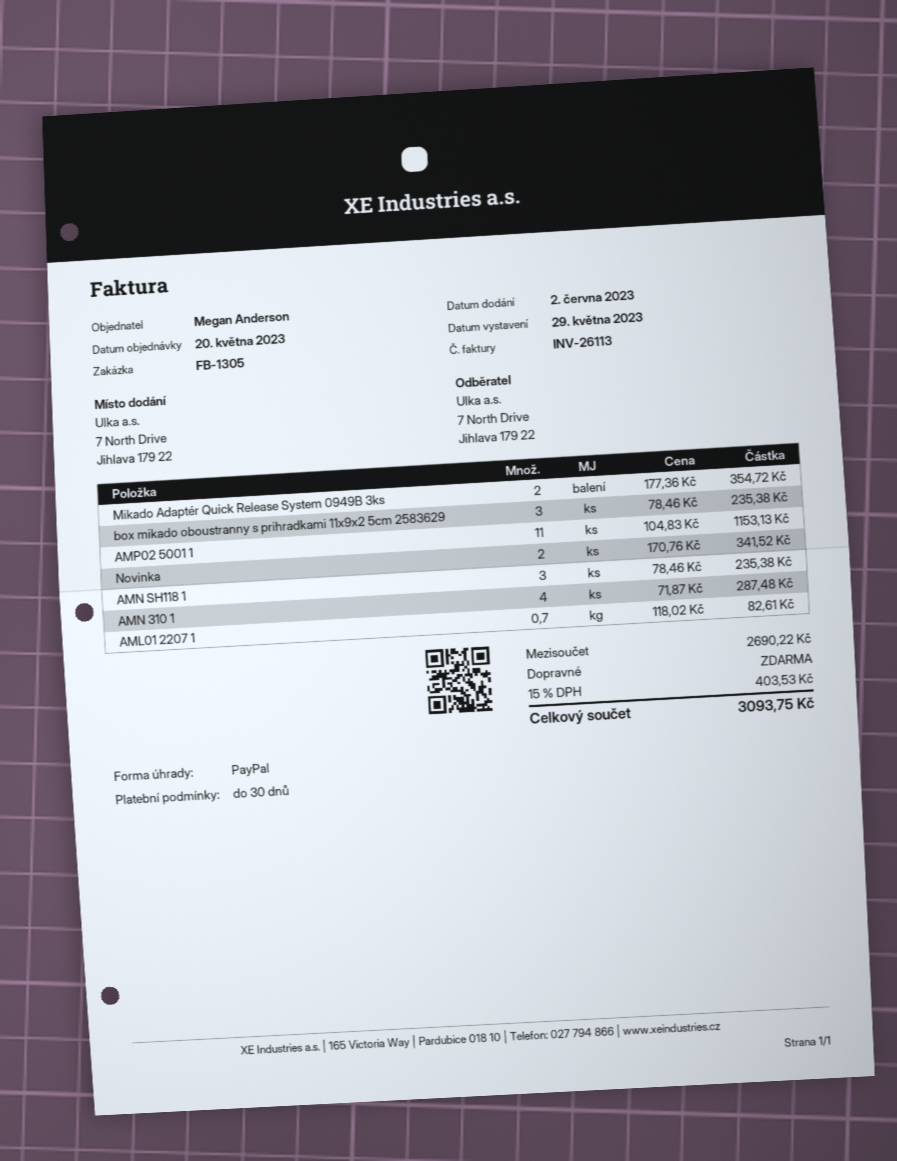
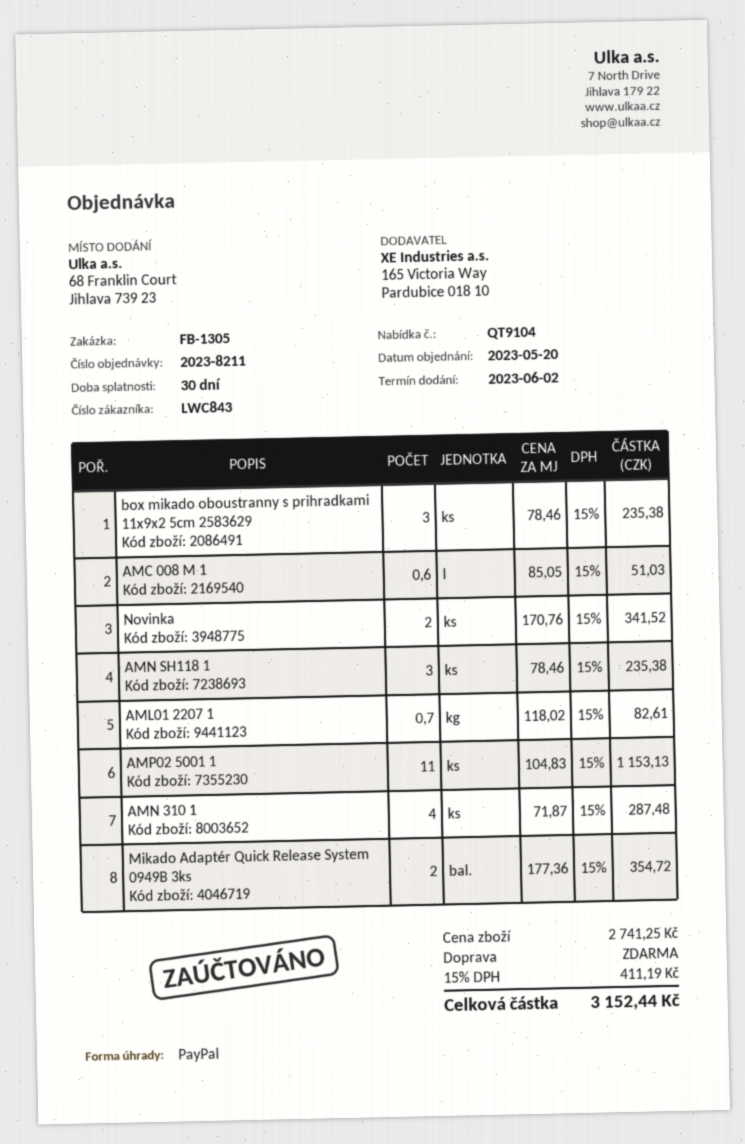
ship to: 7 North Drive, Jihlava 179 22 -> 68 Franklin Court, Jihlava 739 23
AMC 008 M 1: none -> 0.6 x 85.05 = 51.03
subtotal: 2690.22 -> 2741.25
tax: 15% = 403.53 -> 15% = 411.19
total: 3093.75 -> 3152.44

